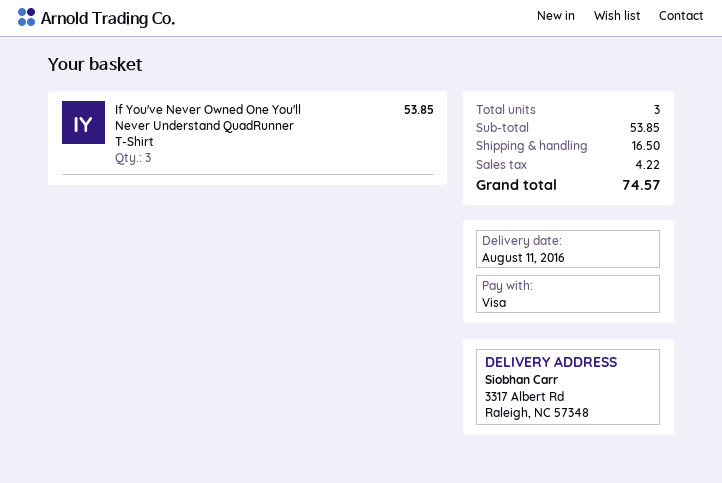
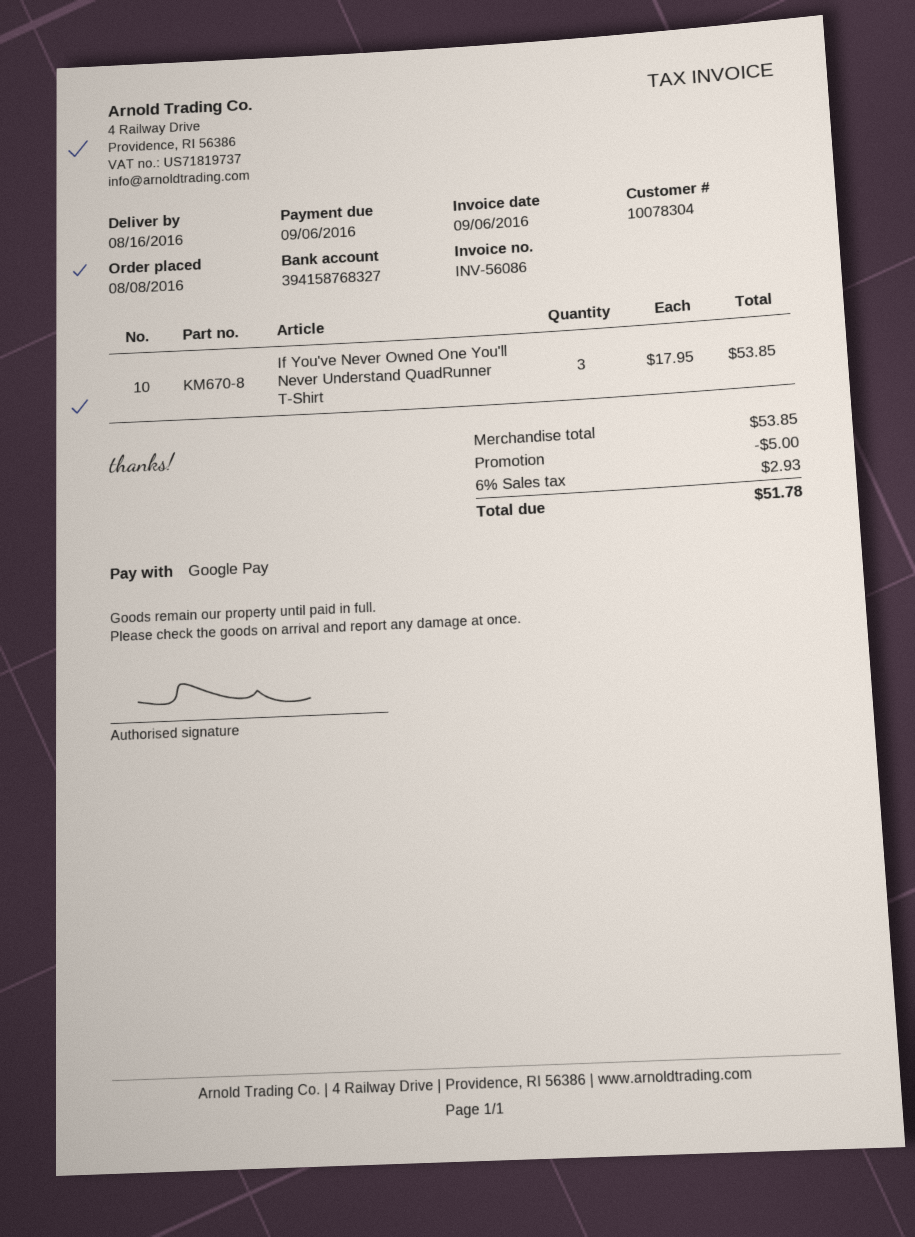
delivery date: 2016-08-11 -> 2016-08-16
payment method: Visa -> Google Pay
discount: none -> 5.00
shipping: 16.50 -> none
tax: 4.22 -> 2.93
total: 74.57 -> 51.78

